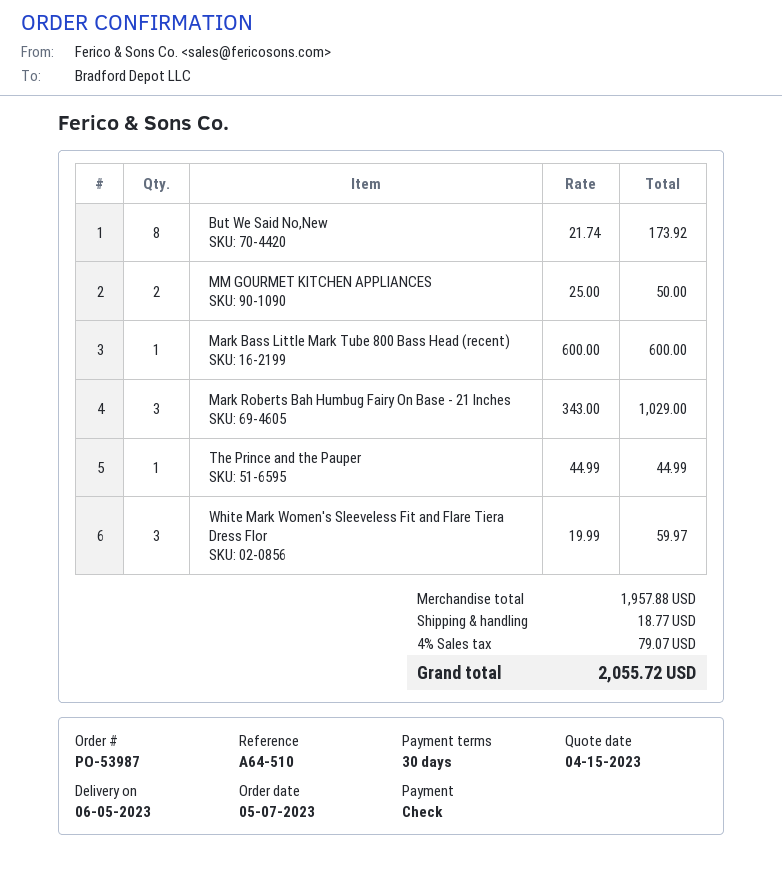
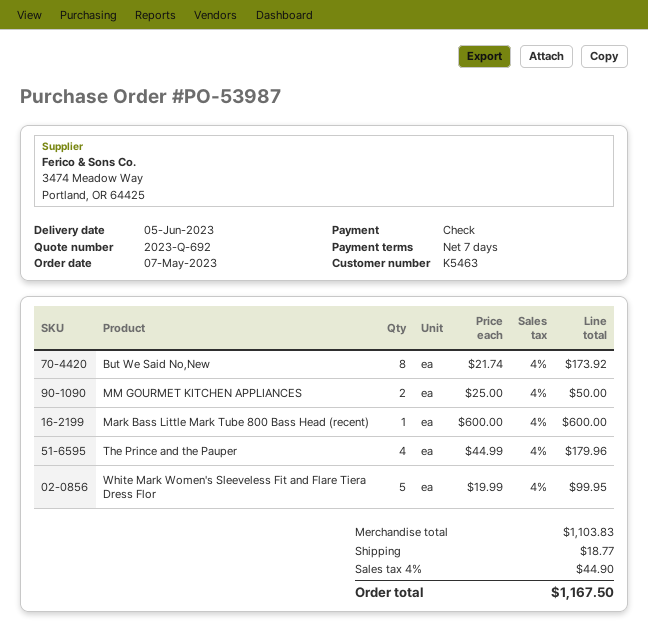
payment terms: 30 days -> 7 days
Mark Roberts Bah Humbug Fairy On Base - 21 Inches: 3 x 343.00 = 1029.00 -> none
The Prince and the Pauper: 1 x 44.99 = 44.99 -> 4 x 44.99 = 179.96
White Mark Women's Sleeveless Fit and Flare Tiera Dress Flor: 3 x 19.99 = 59.97 -> 5 x 19.99 = 99.95
subtotal: 1957.88 -> 1103.83
tax: 4% = 79.07 -> 4% = 44.90
total: 2055.72 -> 1167.50

